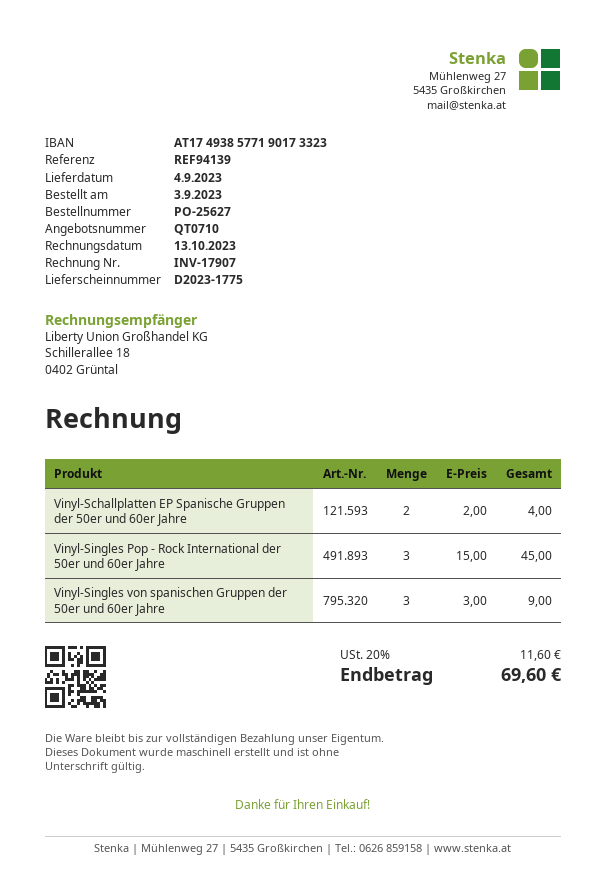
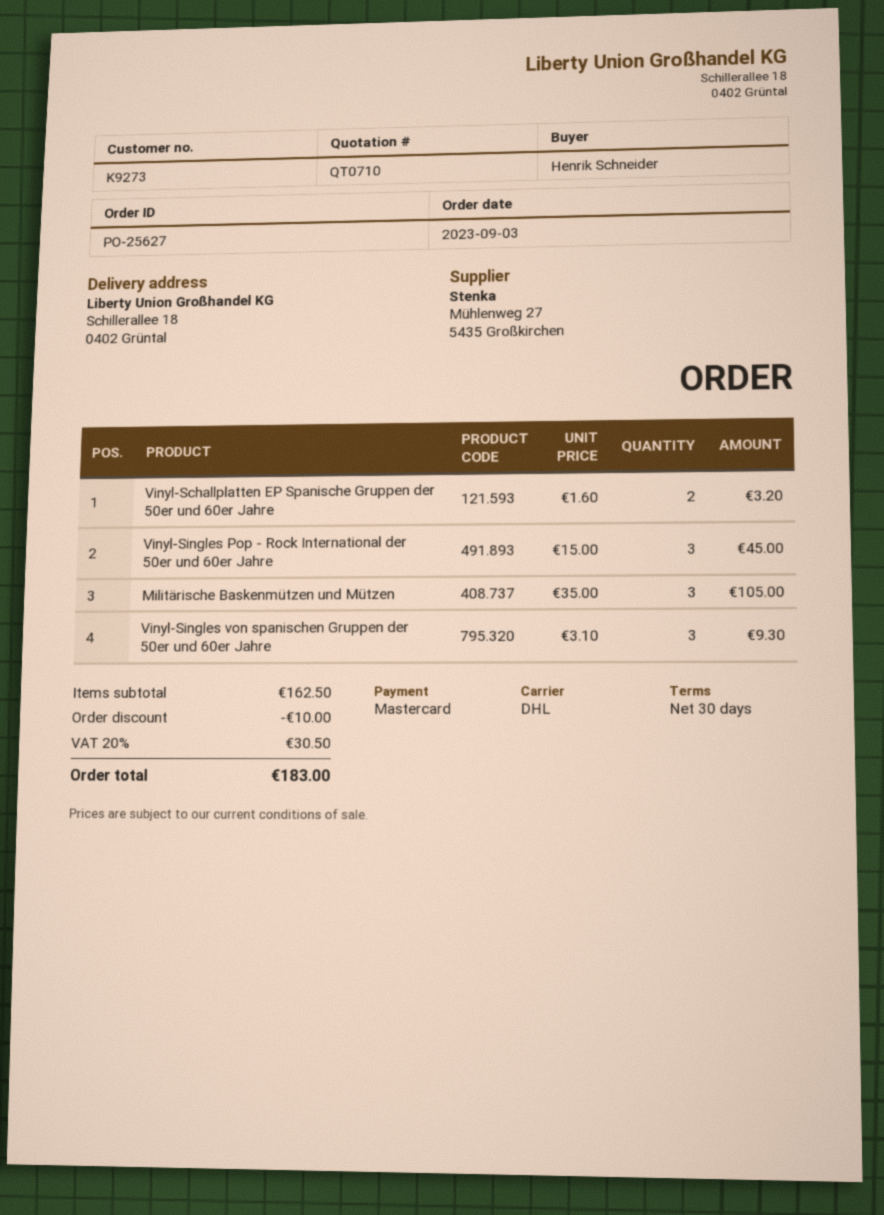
Vinyl-Schallplatten EP Spanische Gruppen der 50er und 60er Jahre: 2 x 2.00 = 4.00 -> 2 x 1.60 = 3.20
Vinyl-Singles von spanischen Gruppen der 50er und 60er Jahre: 3 x 3.00 = 9.00 -> 3 x 3.10 = 9.30
Militärische Baskenmützen und Mützen: none -> 3 x 35.00 = 105.00
discount: none -> 10.00
tax: 20% = 11.60 -> 20% = 30.50
total: 69.60 -> 183.00

